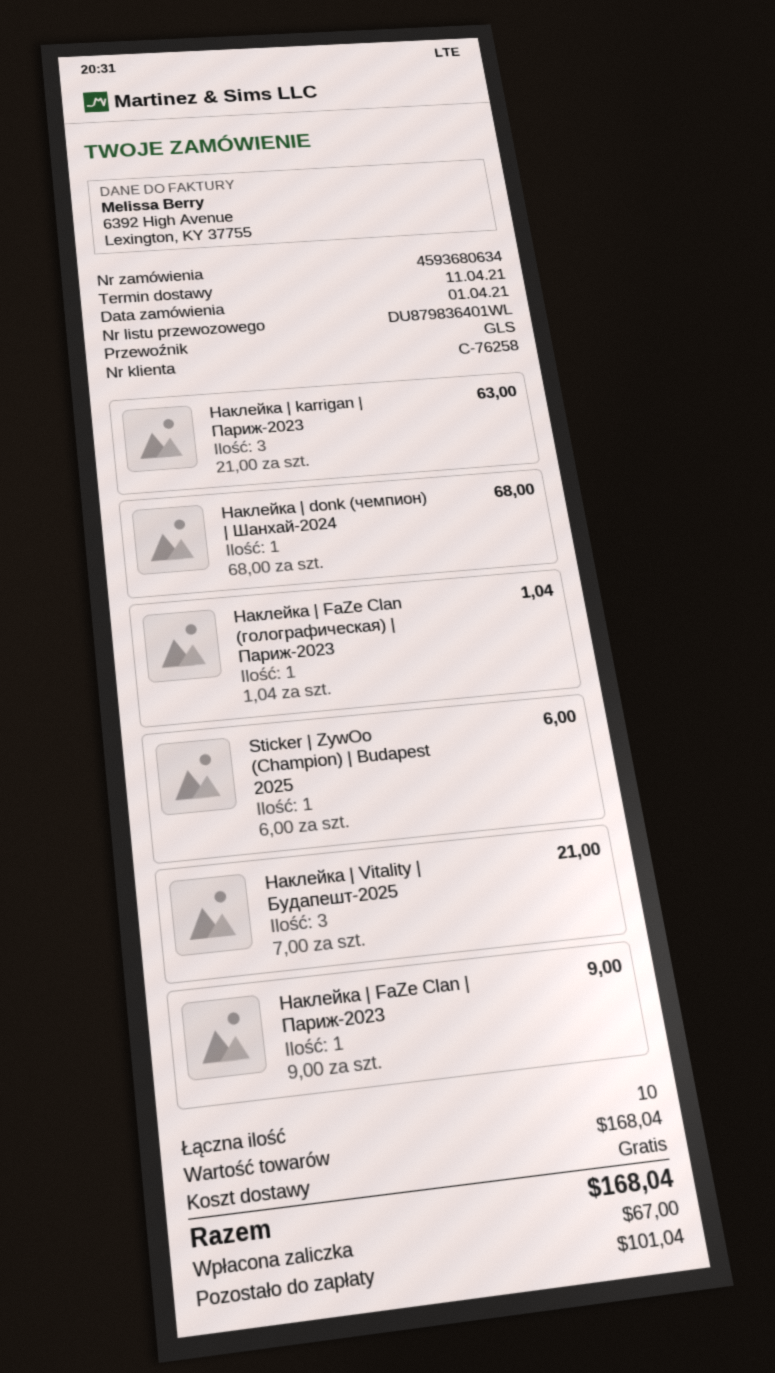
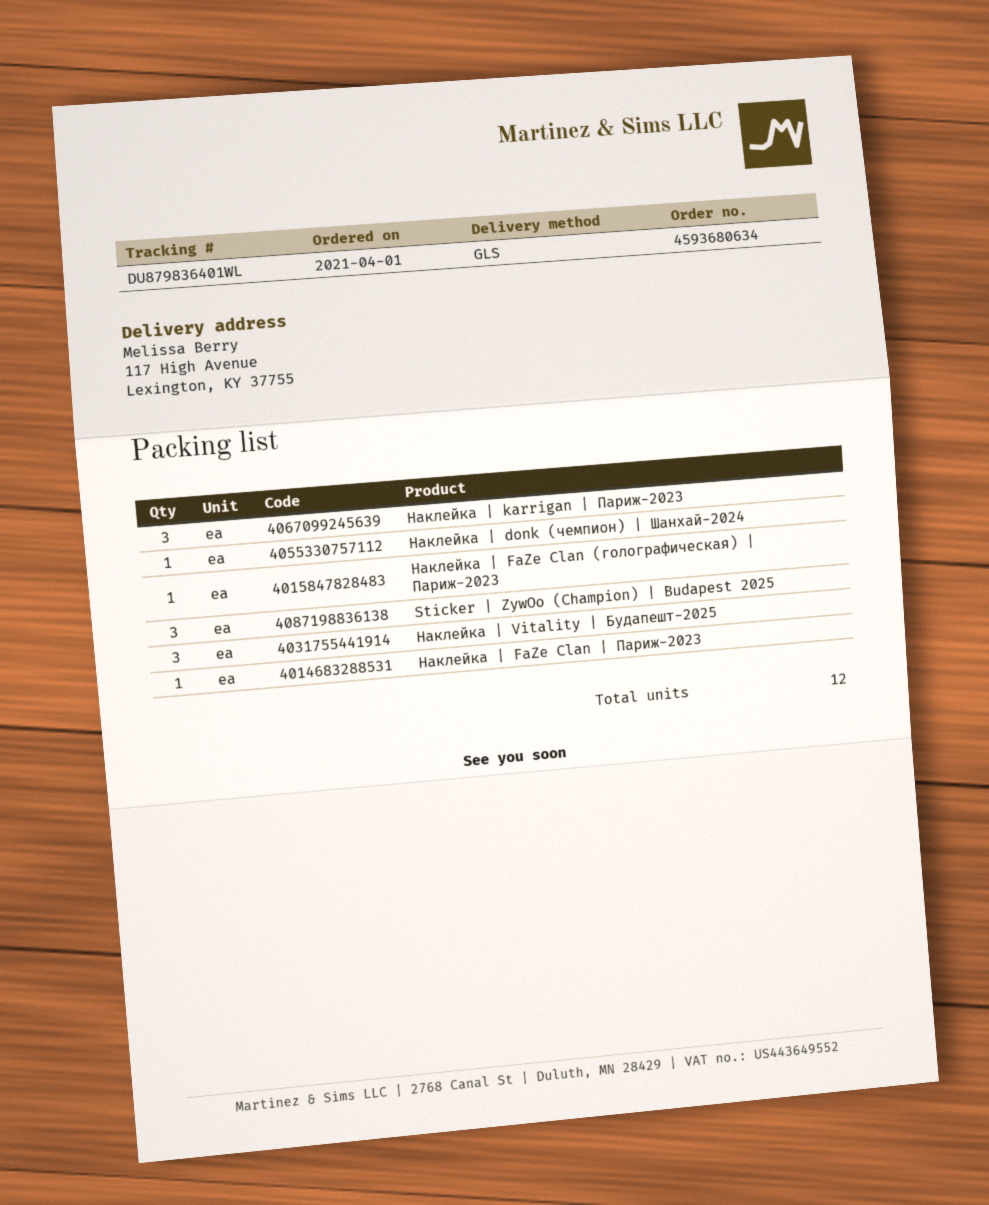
Sticker | ZywOo (Champion) | Budapest 2025: 1 -> 3
total quantity: 10 -> 12

